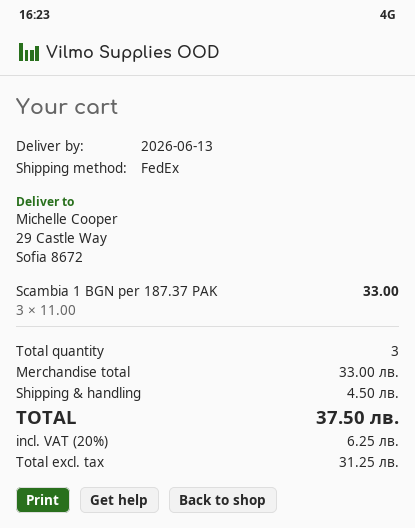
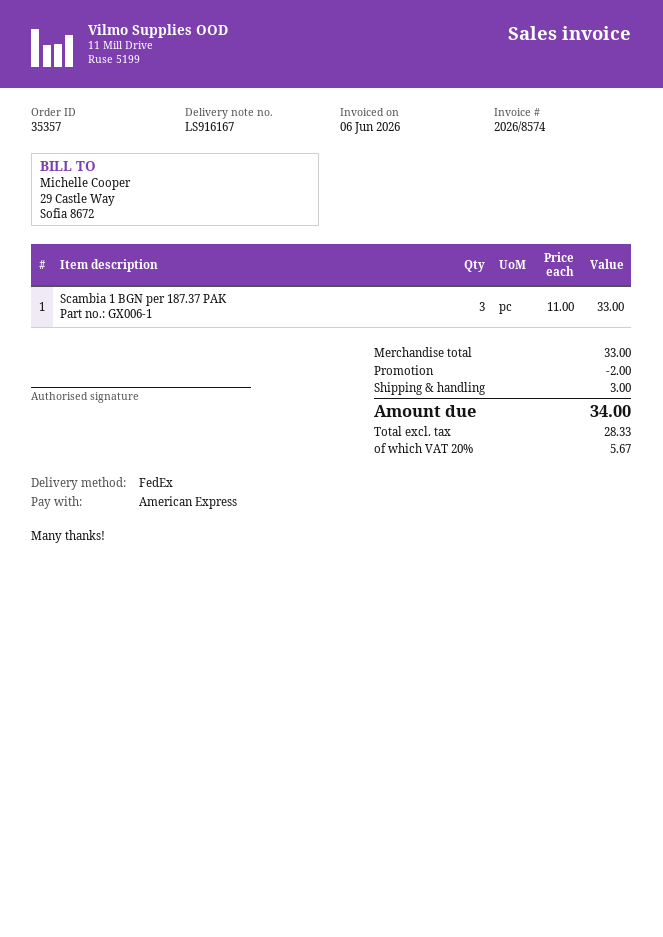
discount: none -> 2.00
shipping: 4.50 -> 3.00
net: 31.25 -> 28.33
tax: 20% = 6.25 -> 20% = 5.67
total: 37.50 -> 34.00

